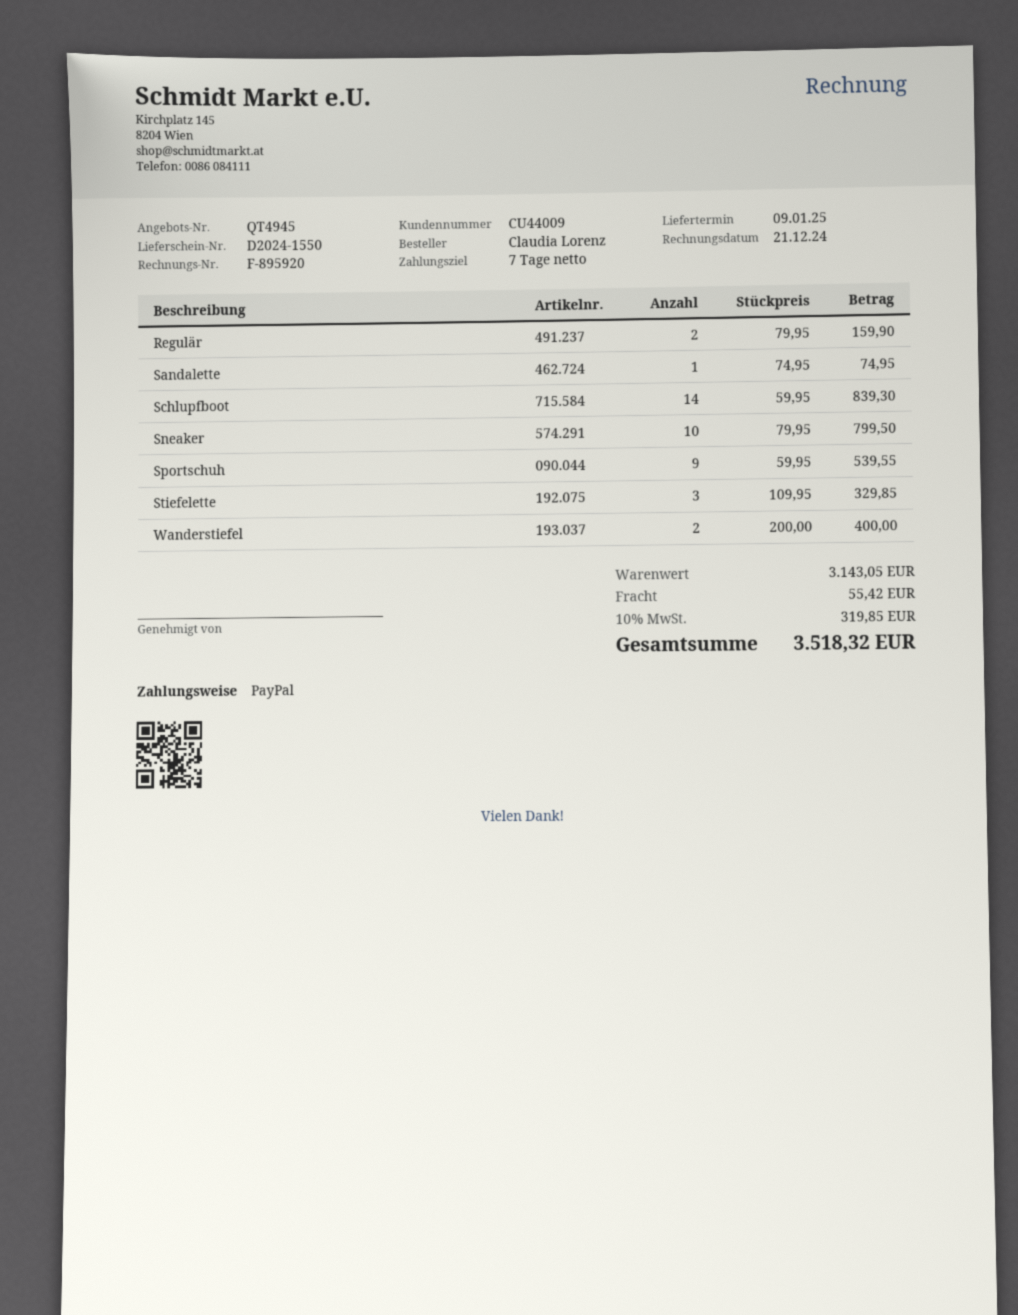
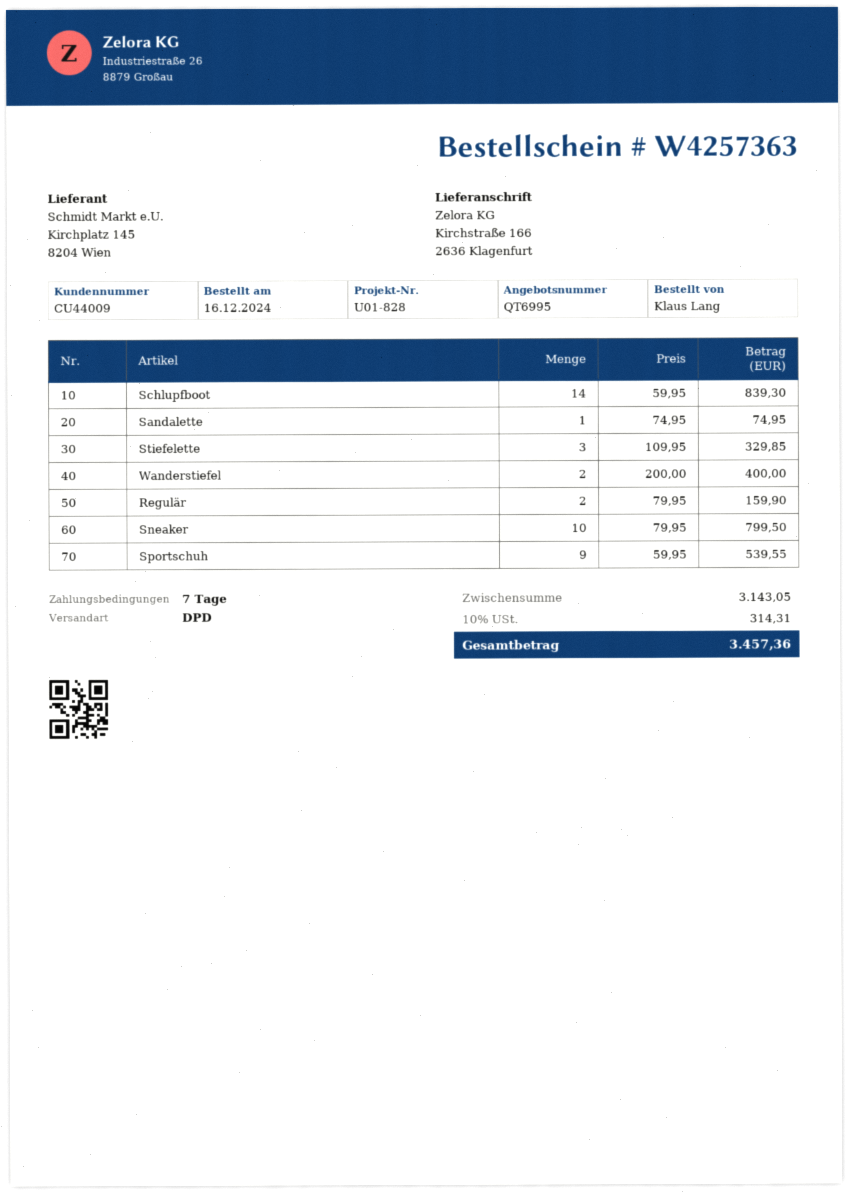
quote number: QT4945 -> QT6995
ordered by: Claudia Lorenz -> Klaus Lang
shipping: 55.42 -> none
tax: 10% = 319.85 -> 10% = 314.31
total: 3518.32 -> 3457.36

